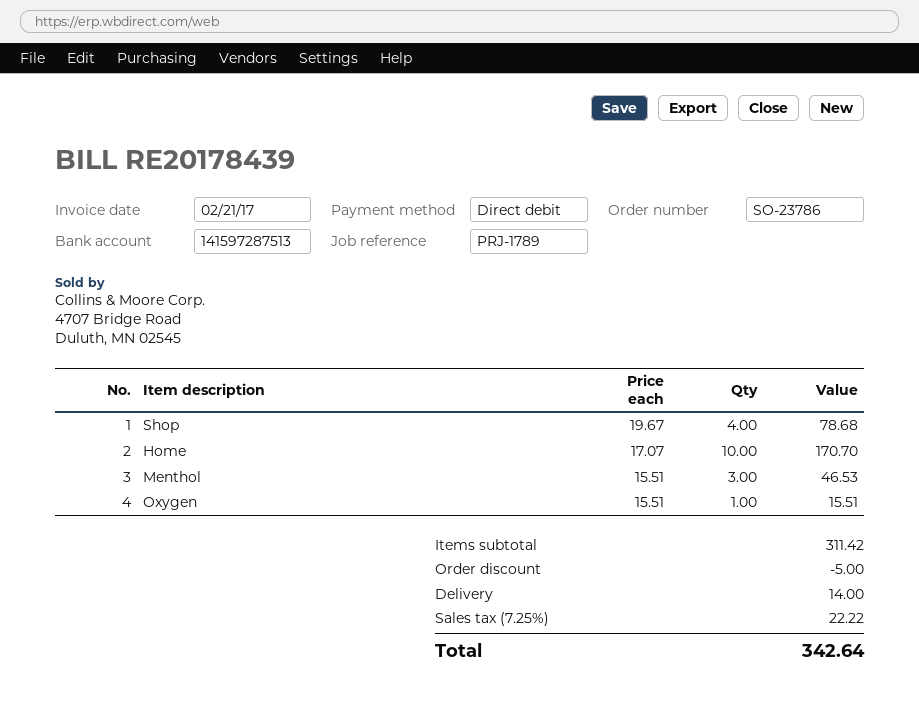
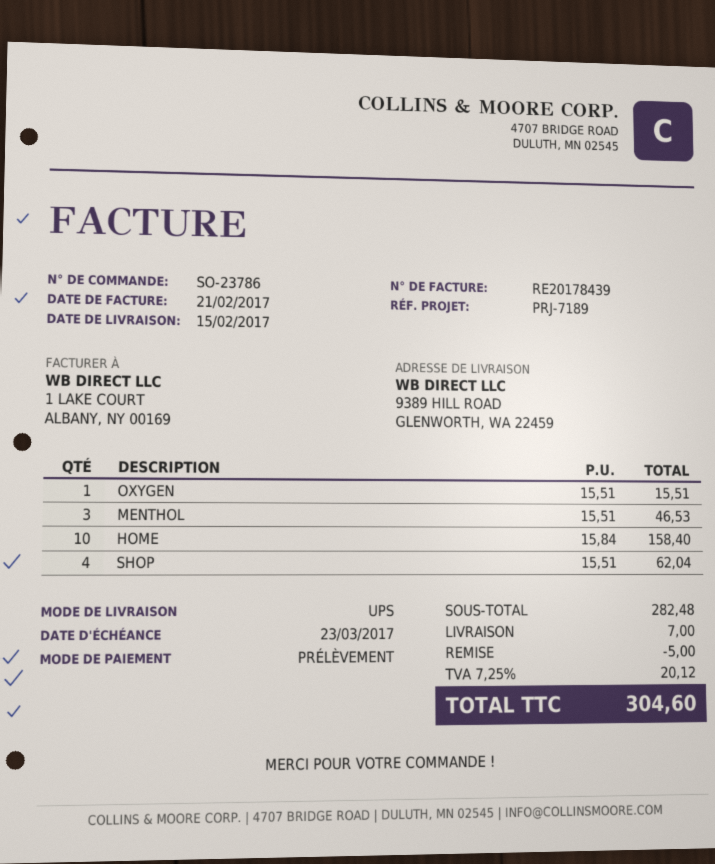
reference: PRJ-1789 -> PRJ-7189
Shop: 4 x 19.67 = 78.68 -> 4 x 15.51 = 62.04
Home: 10 x 17.07 = 170.70 -> 10 x 15.84 = 158.40
subtotal: 311.42 -> 282.48
shipping: 14.00 -> 7.00
tax: 7.25% = 22.22 -> 7.25% = 20.12
total: 342.64 -> 304.60

